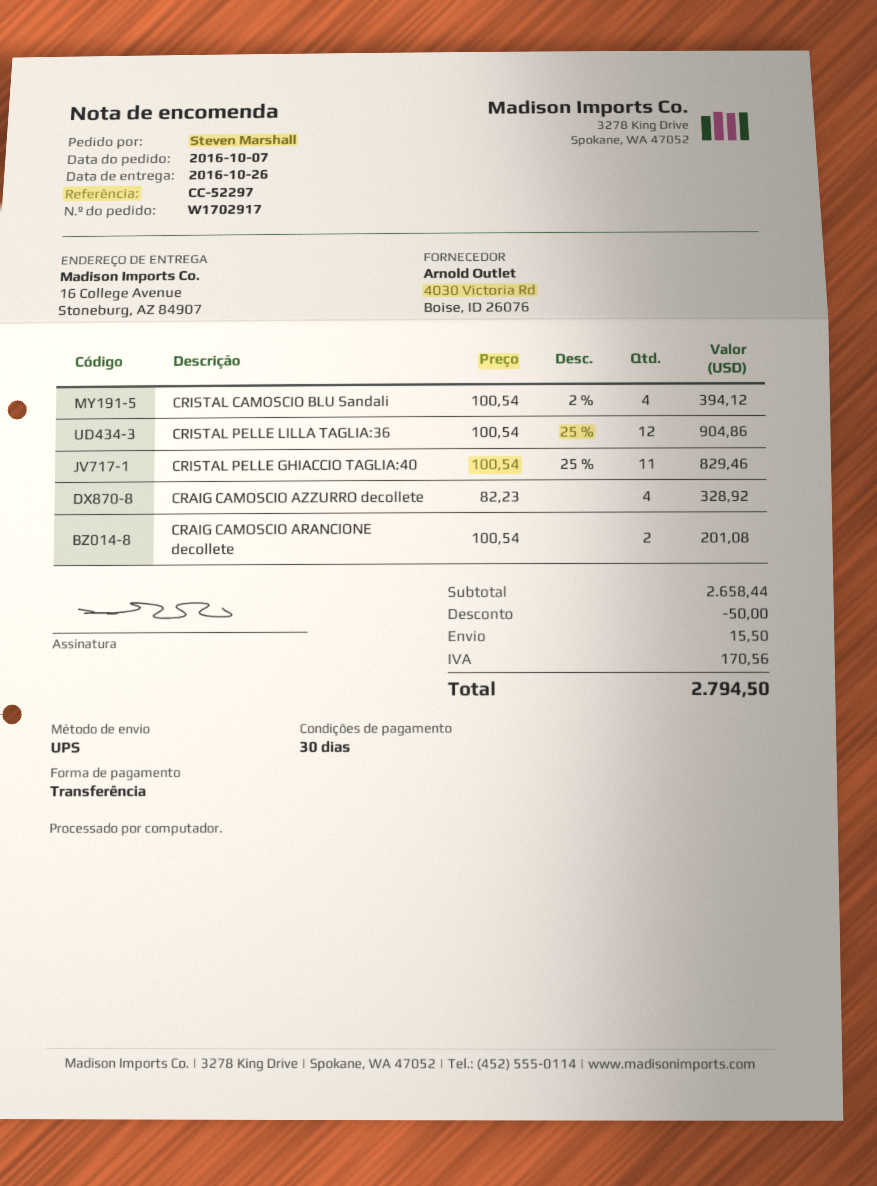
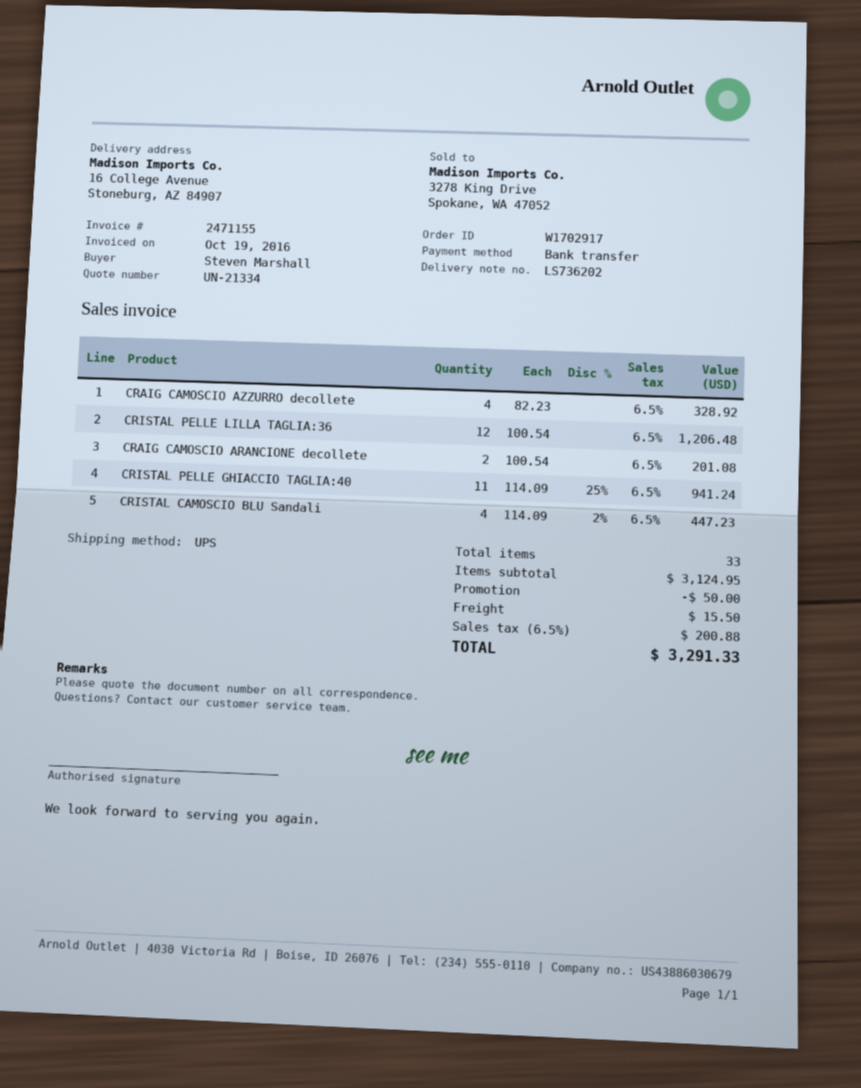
CRISTAL CAMOSCIO BLU Sandali: 4 x 100.54 - 2% = 394.12 -> 4 x 114.09 - 2% = 447.23
CRISTAL PELLE LILLA TAGLIA:36: 12 x 100.54 - 25% = 904.86 -> 12 x 100.54 = 1206.48
CRISTAL PELLE GHIACCIO TAGLIA:40: 11 x 100.54 - 25% = 829.46 -> 11 x 114.09 - 25% = 941.24
subtotal: 2658.44 -> 3124.95
tax: 170.56 -> 200.88
total: 2794.50 -> 3291.33

